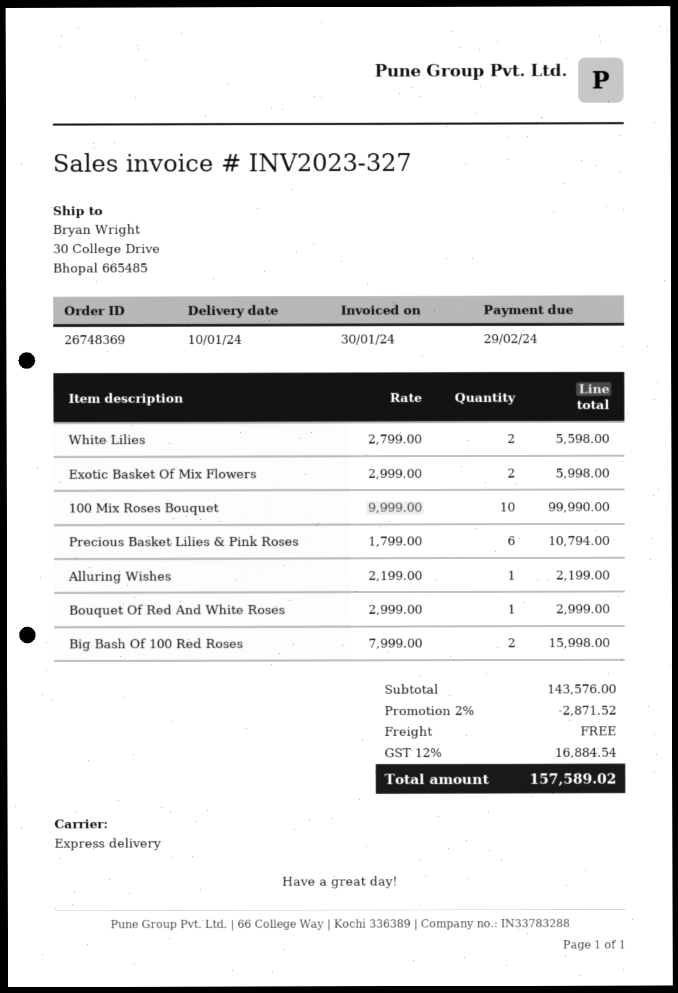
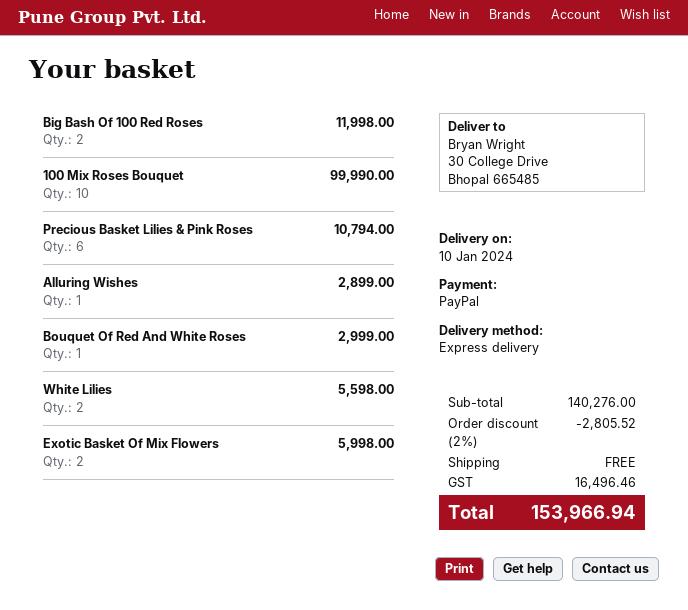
Alluring Wishes: 1 for 2199.00 -> 1 for 2899.00
Big Bash Of 100 Red Roses: 2 for 15998.00 -> 2 for 11998.00
subtotal: 143576.00 -> 140276.00
discount: 2% = 2871.52 -> 2% = 2805.52
tax: 16884.54 -> 16496.46
total: 157589.02 -> 153966.94

